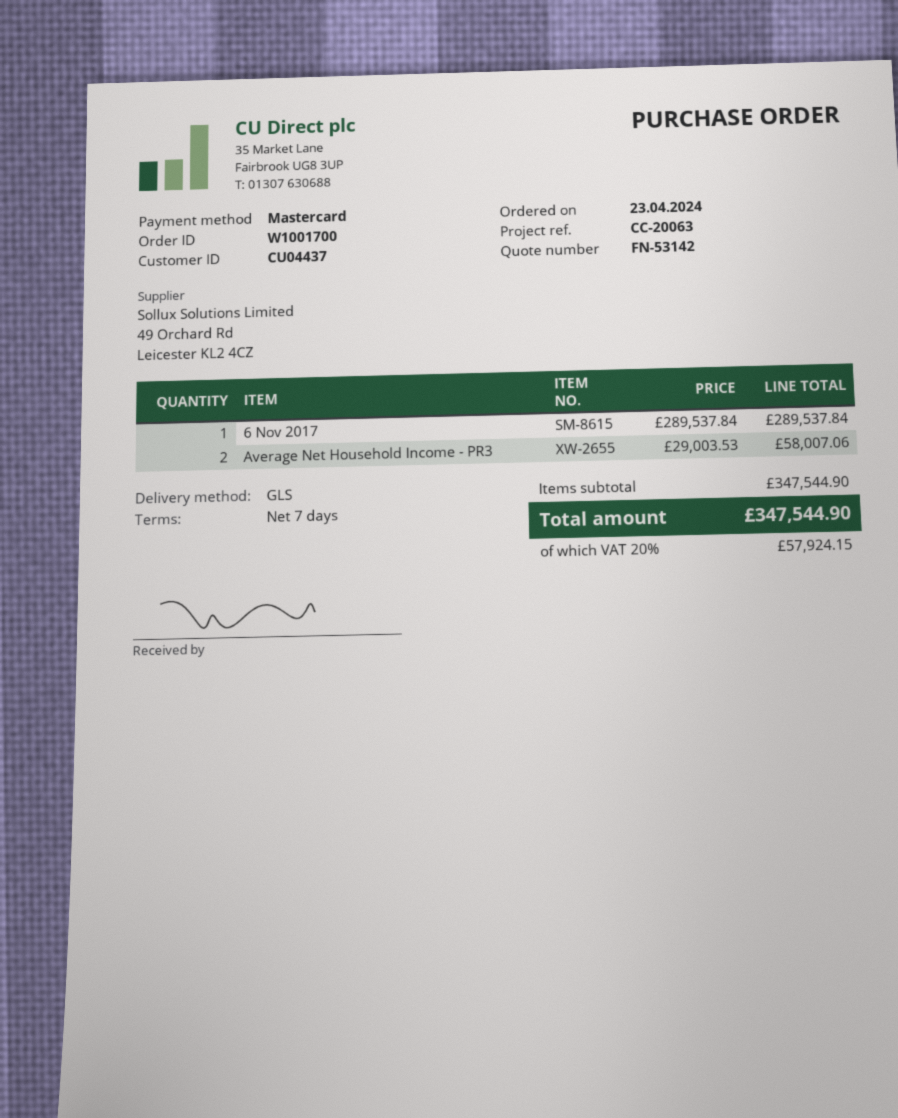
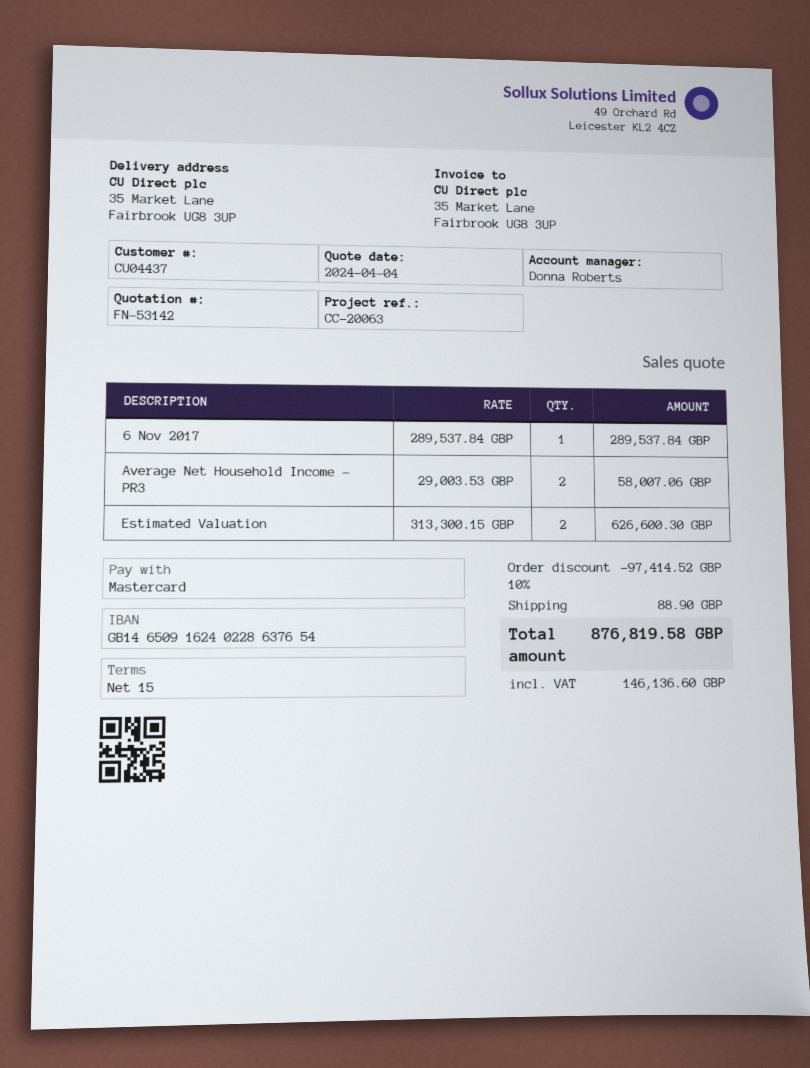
payment terms: 7 days -> 15 days
Estimated Valuation: none -> 2 x 313300.15 = 626600.30
discount: none -> 10% = 97414.52
shipping: none -> 88.90
tax: 57924.15 -> 146136.60
total: 347544.90 -> 876819.58

